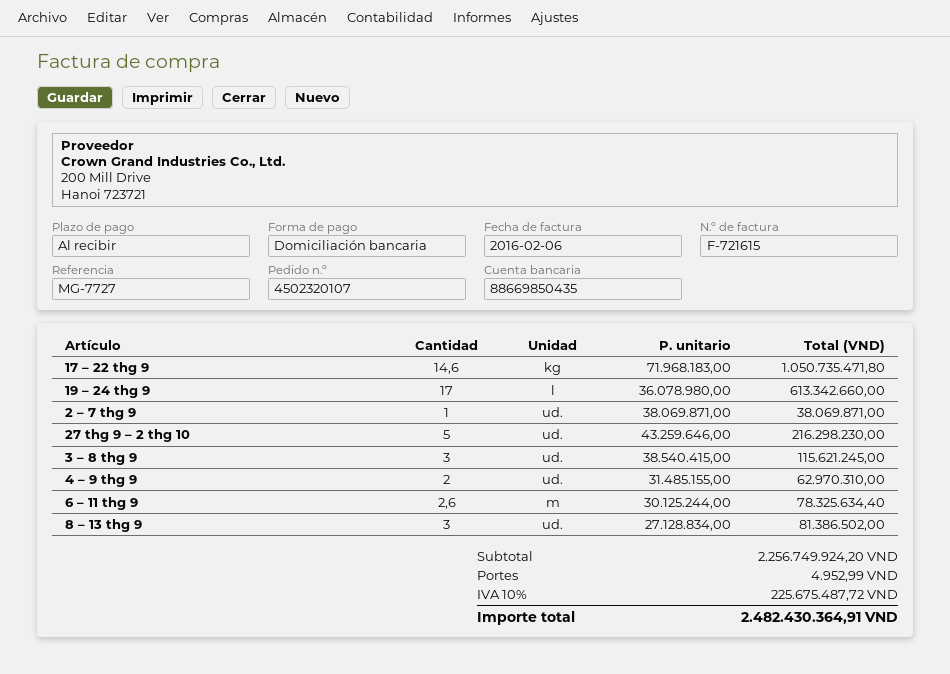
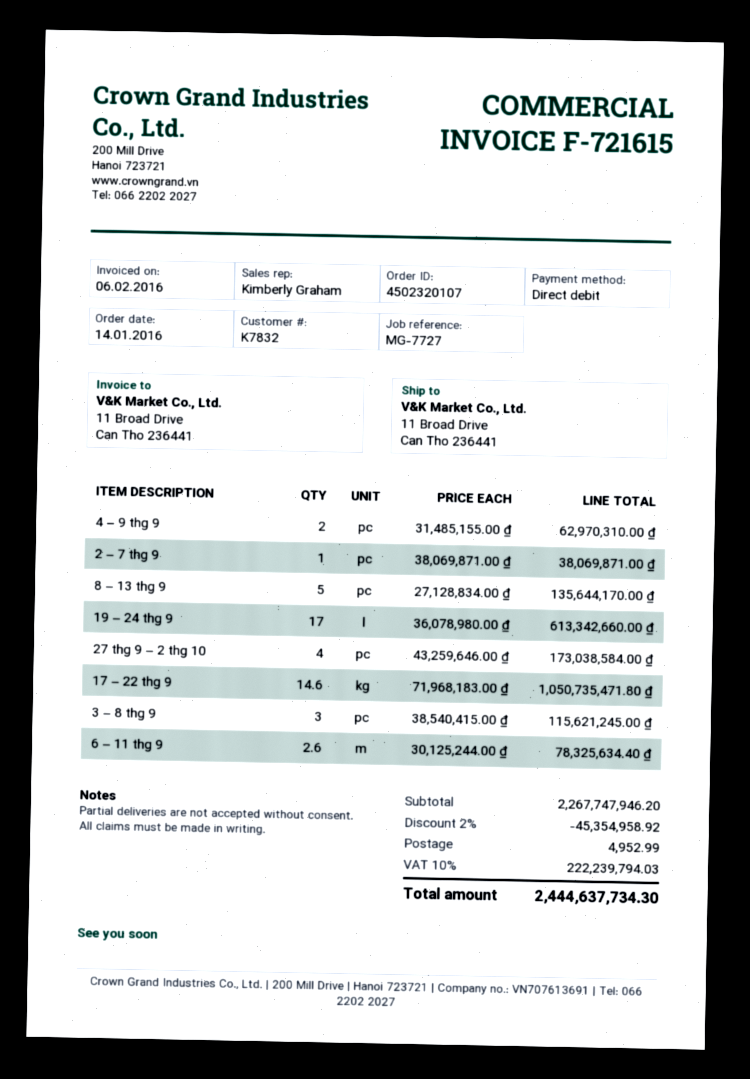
27 thg 9 – 2 thg 10: 5 x 43259646.00 = 216298230.00 -> 4 x 43259646.00 = 173038584.00
8 – 13 thg 9: 3 x 27128834.00 = 81386502.00 -> 5 x 27128834.00 = 135644170.00
subtotal: 2256749924.20 -> 2267747946.20
discount: none -> 2% = 45354958.92
tax: 10% = 225675487.72 -> 10% = 222239794.03
total: 2482430364.91 -> 2444637734.30

